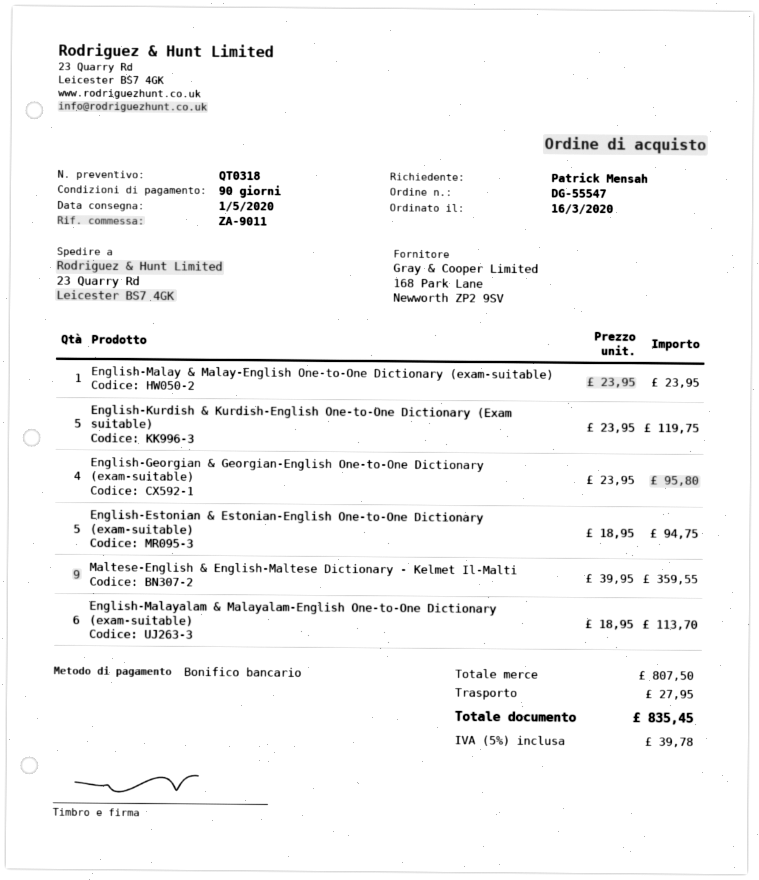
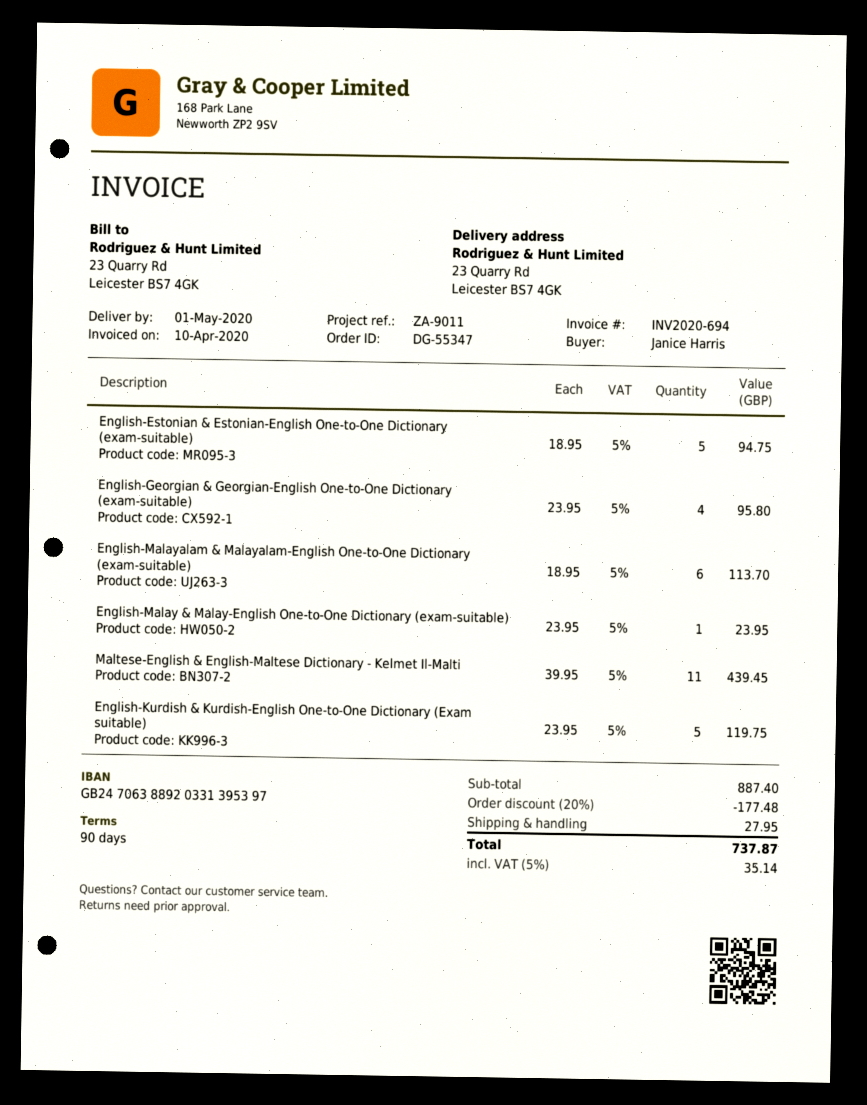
order number: DG-55547 -> DG-55347
ordered by: Patrick Mensah -> Janice Harris
Maltese-English & English-Maltese Dictionary - Kelmet Il-Malti: 9 x 39.95 = 359.55 -> 11 x 39.95 = 439.45
subtotal: 807.50 -> 887.40
discount: none -> 20% = 177.48
tax: 5% = 39.78 -> 5% = 35.14
total: 835.45 -> 737.87

